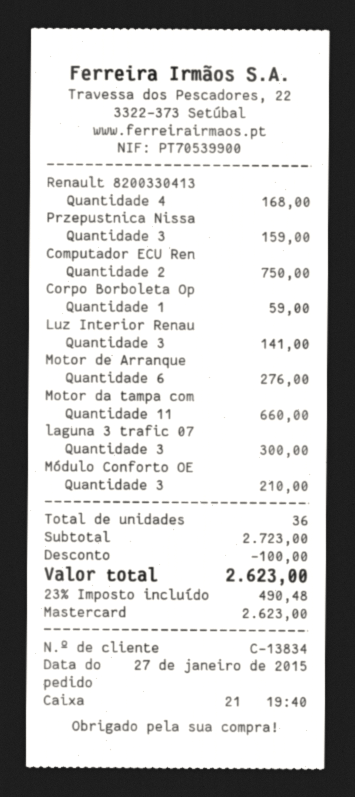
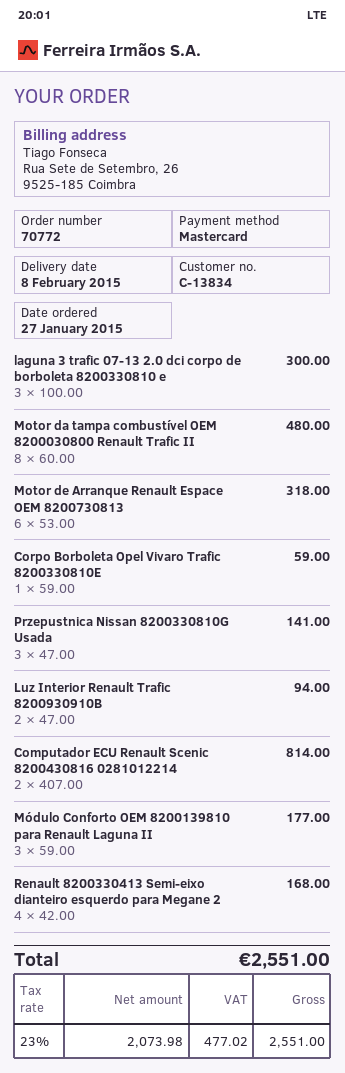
Przepustnica Nissa: 3 for 159.00 -> 3 for 141.00
Computador ECU Ren: 2 for 750.00 -> 2 for 814.00
Luz Interior Renau: 3 for 141.00 -> 2 for 94.00
Motor de Arranque: 6 for 276.00 -> 6 for 318.00
Motor da tampa com: 11 for 660.00 -> 8 for 480.00
Módulo Conforto OE: 3 for 210.00 -> 3 for 177.00
discount: 100.00 -> none
tax: 23% = 490.48 -> 23% = 477.02
total: 2623.00 -> 2551.00

